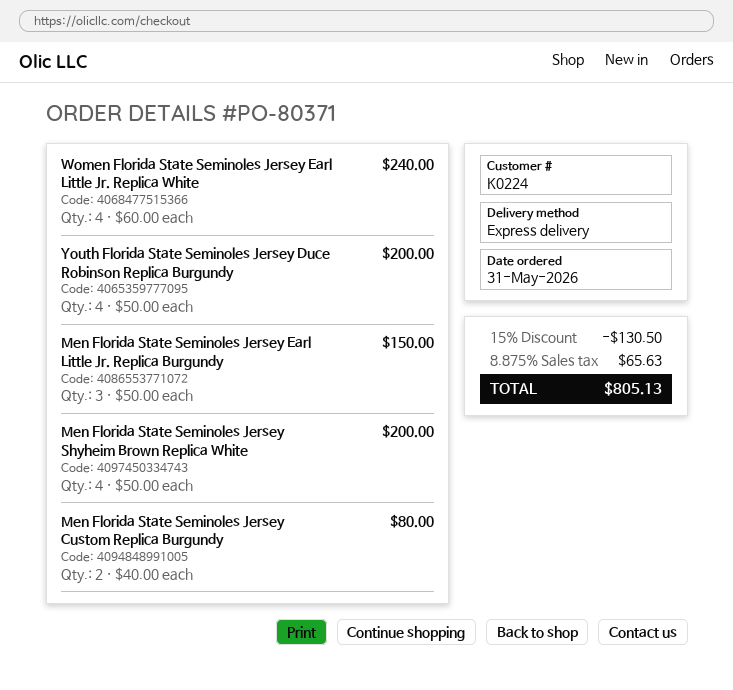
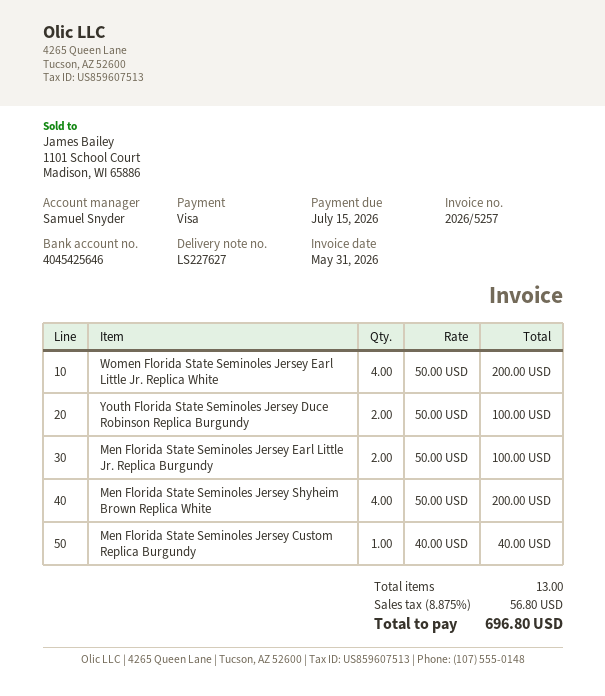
Women Florida State Seminoles Jersey Earl Little Jr. Replica White: 4 x 60.00 = 240.00 -> 4 x 50.00 = 200.00
Youth Florida State Seminoles Jersey Duce Robinson Replica Burgundy: 4 x 50.00 = 200.00 -> 2 x 50.00 = 100.00
Men Florida State Seminoles Jersey Earl Little Jr. Replica Burgundy: 3 x 50.00 = 150.00 -> 2 x 50.00 = 100.00
Men Florida State Seminoles Jersey Custom Replica Burgundy: 2 x 40.00 = 80.00 -> 1 x 40.00 = 40.00
discount: 15% = 130.50 -> none
tax: 8.875% = 65.63 -> 8.875% = 56.80
total: 805.13 -> 696.80

